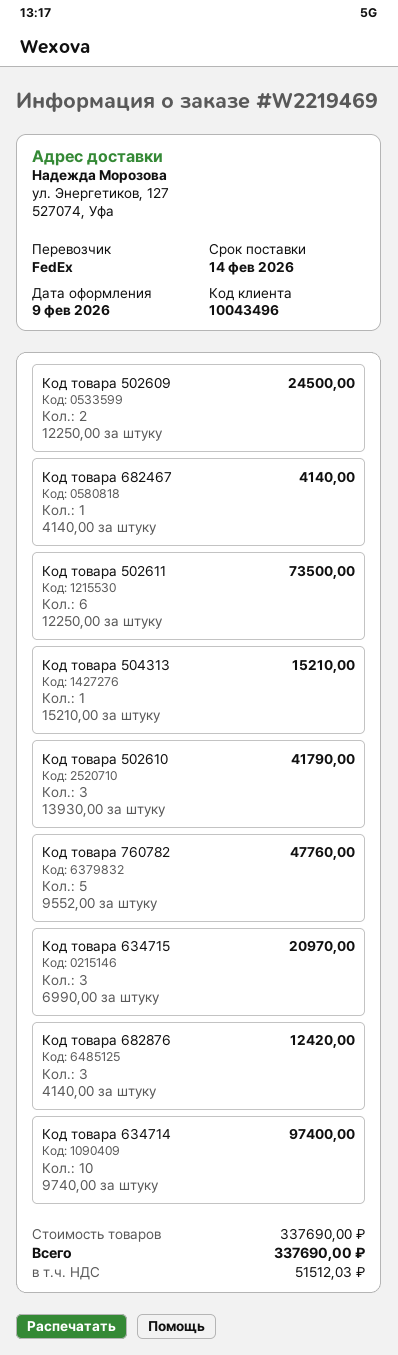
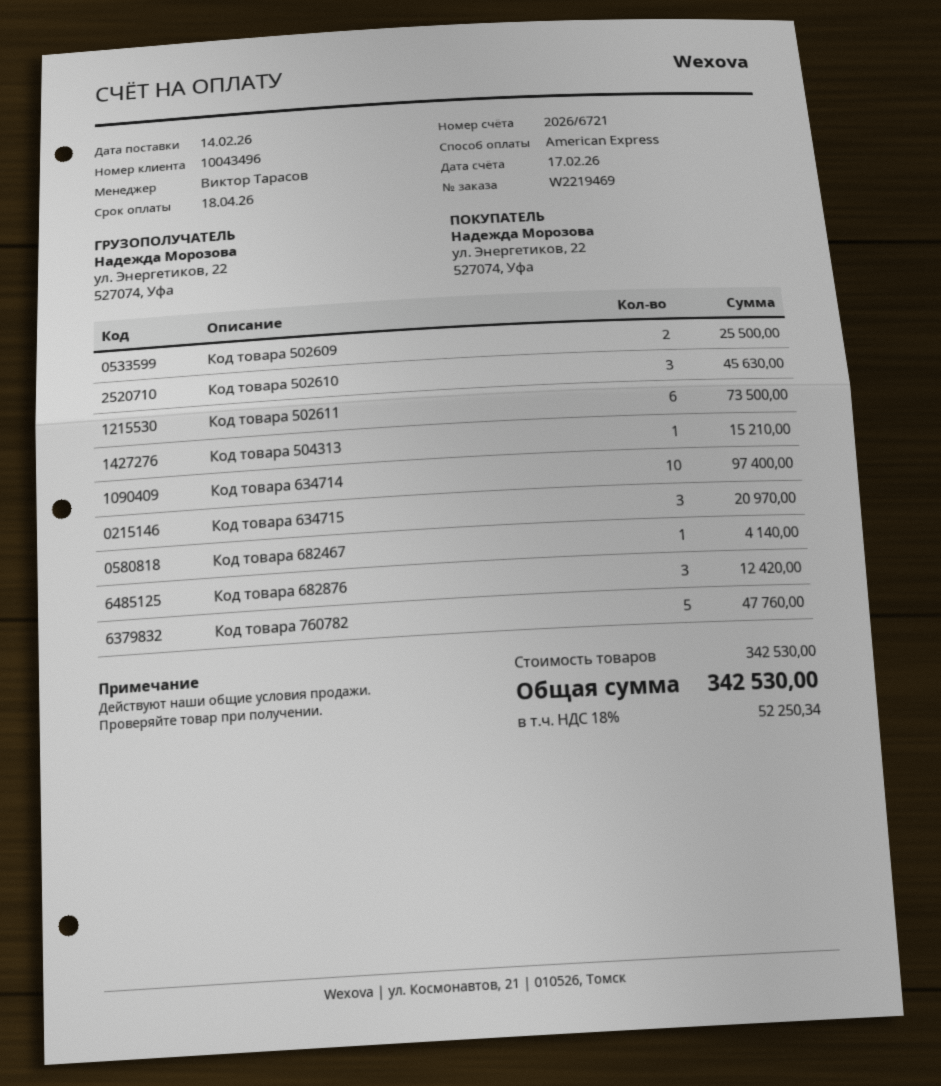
ship to: ул. Энергетиков, 127, 527074, Уфа -> ул. Энергетиков, 22, 527074, Уфа
Код товара 502609: 2 for 24500.00 -> 2 for 25500.00
Код товара 502610: 3 for 41790.00 -> 3 for 45630.00
subtotal: 337690.00 -> 342530.00
tax: 51512.03 -> 52250.34
total: 337690.00 -> 342530.00

